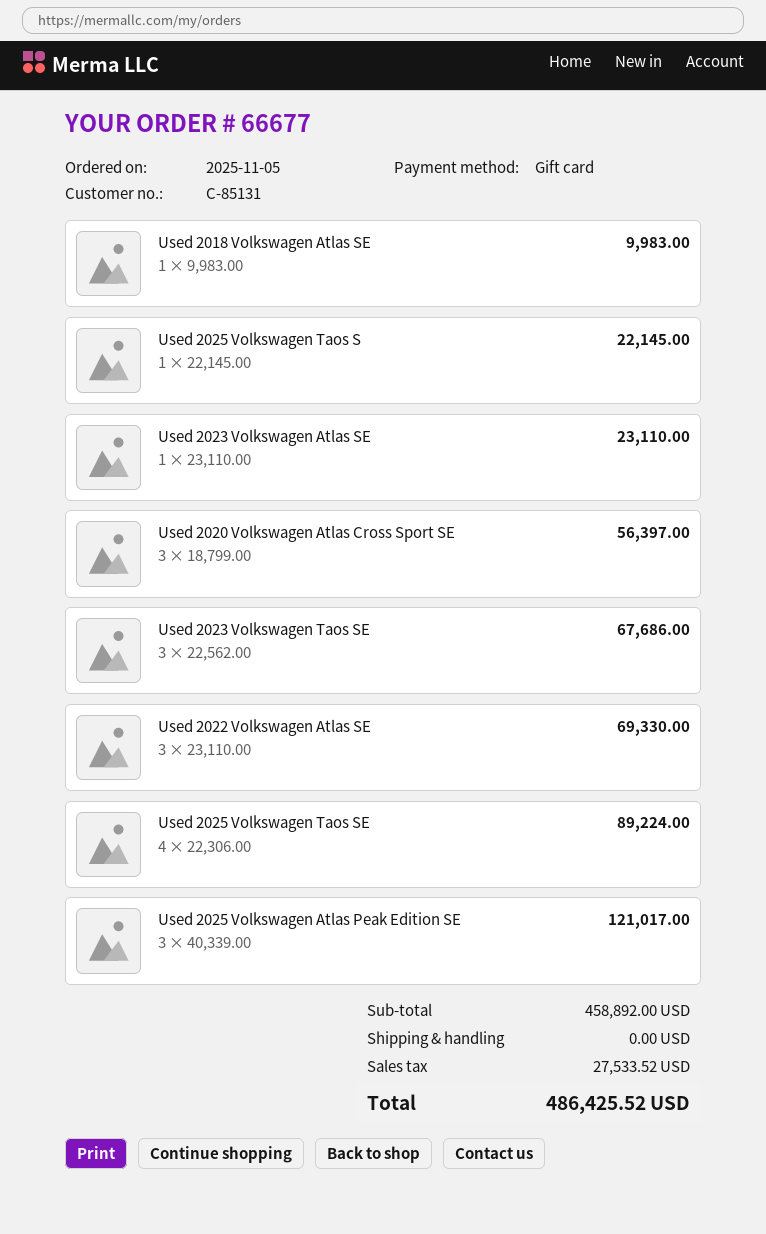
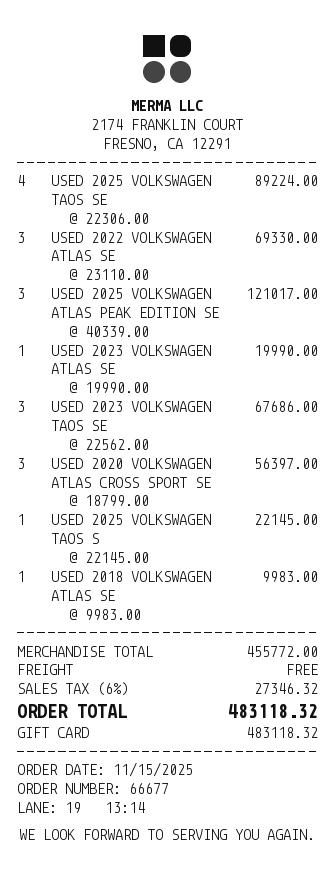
order date: 2025-11-05 -> 2025-11-15
Used 2023 Volkswagen Atlas SE: 1 x 23110.00 = 23110.00 -> 1 x 19990.00 = 19990.00
subtotal: 458892.00 -> 455772.00
tax: 27533.52 -> 27346.32
total: 486425.52 -> 483118.32

